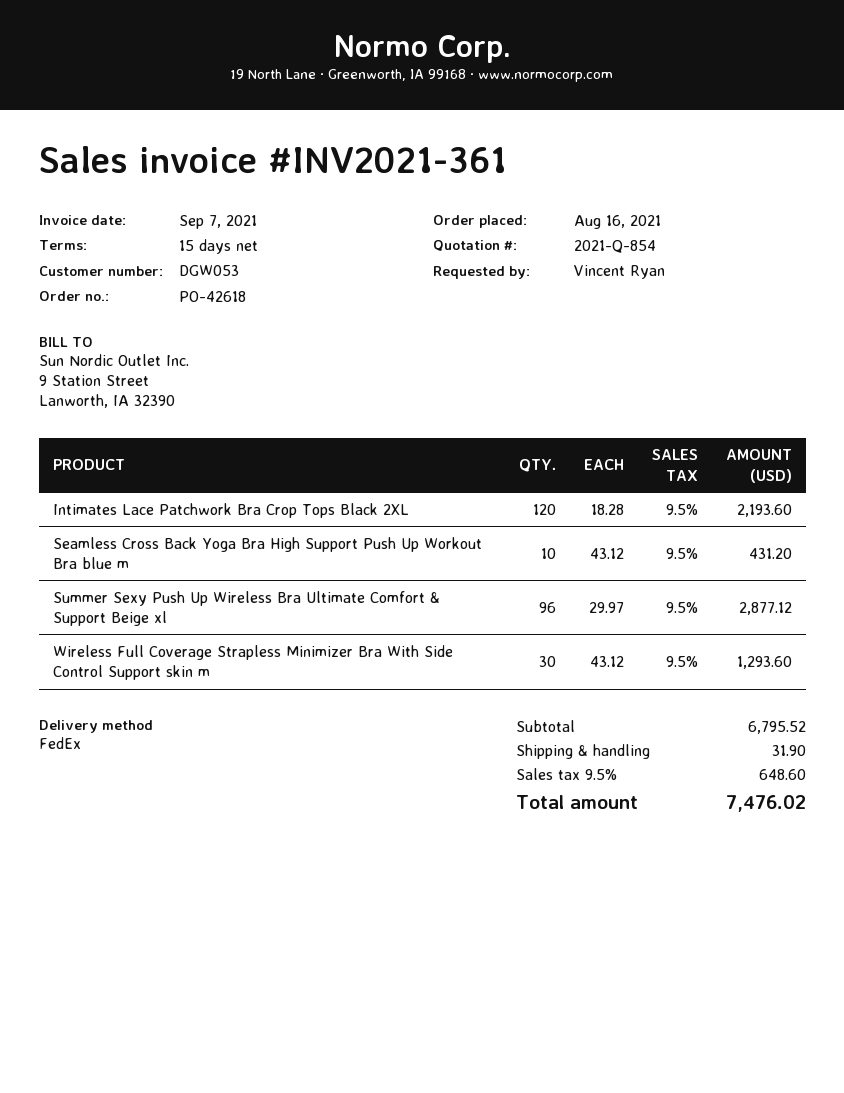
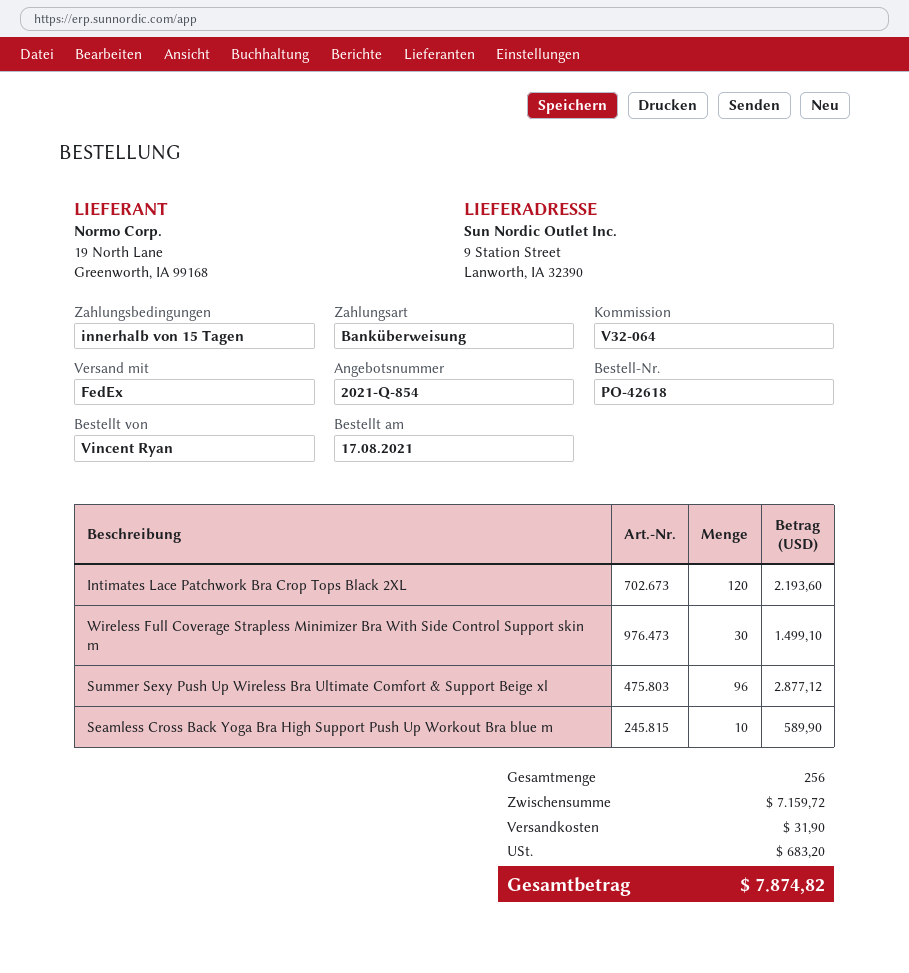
order date: 2021-08-16 -> 2021-08-17
Seamless Cross Back Yoga Bra High Support Push Up Workout Bra blue m: 10 for 431.20 -> 10 for 589.90
Wireless Full Coverage Strapless Minimizer Bra With Side Control Support skin m: 30 for 1293.60 -> 30 for 1499.10
subtotal: 6795.52 -> 7159.72
tax: 648.60 -> 683.20
total: 7476.02 -> 7874.82

